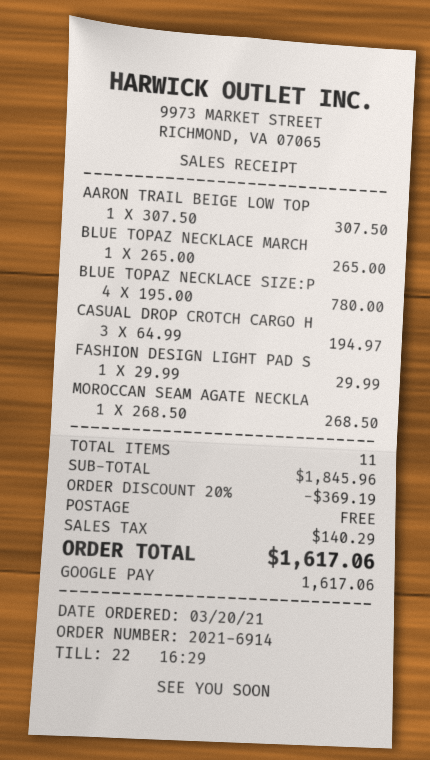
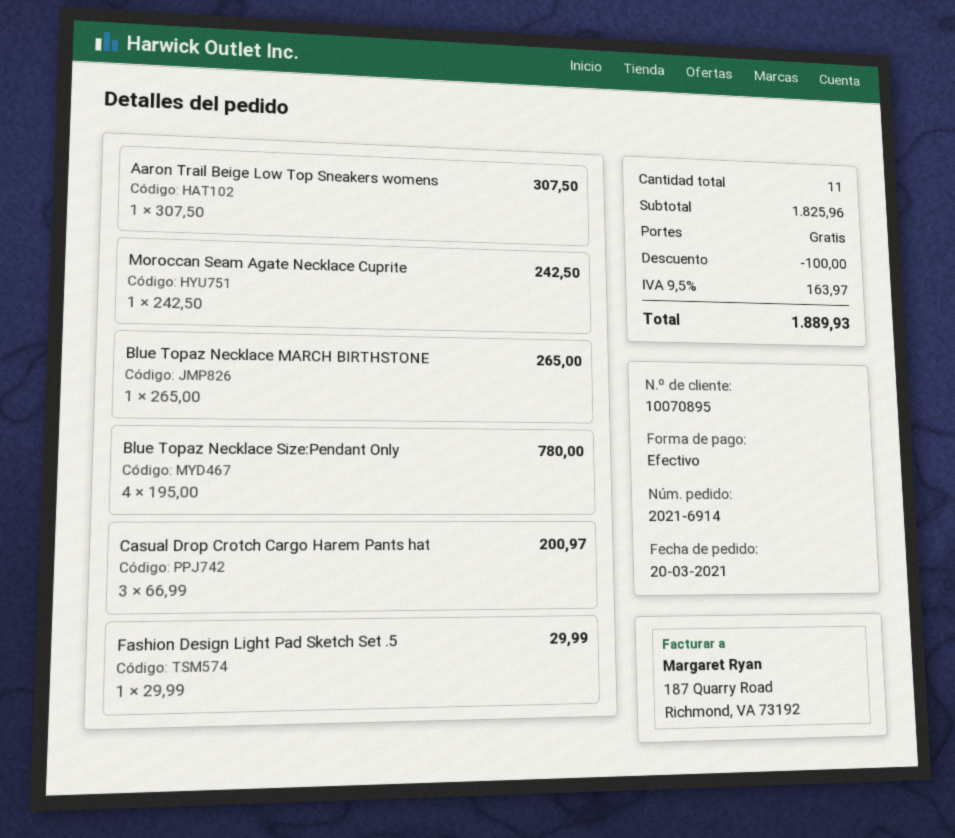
payment method: Google Pay -> cash
CASUAL DROP CROTCH CARGO H: 3 x 64.99 = 194.97 -> 3 x 66.99 = 200.97
MOROCCAN SEAM AGATE NECKLA: 1 x 268.50 = 268.50 -> 1 x 242.50 = 242.50
subtotal: 1845.96 -> 1825.96
discount: 369.19 -> 100.00
tax: 140.29 -> 163.97
total: 1617.06 -> 1889.93

